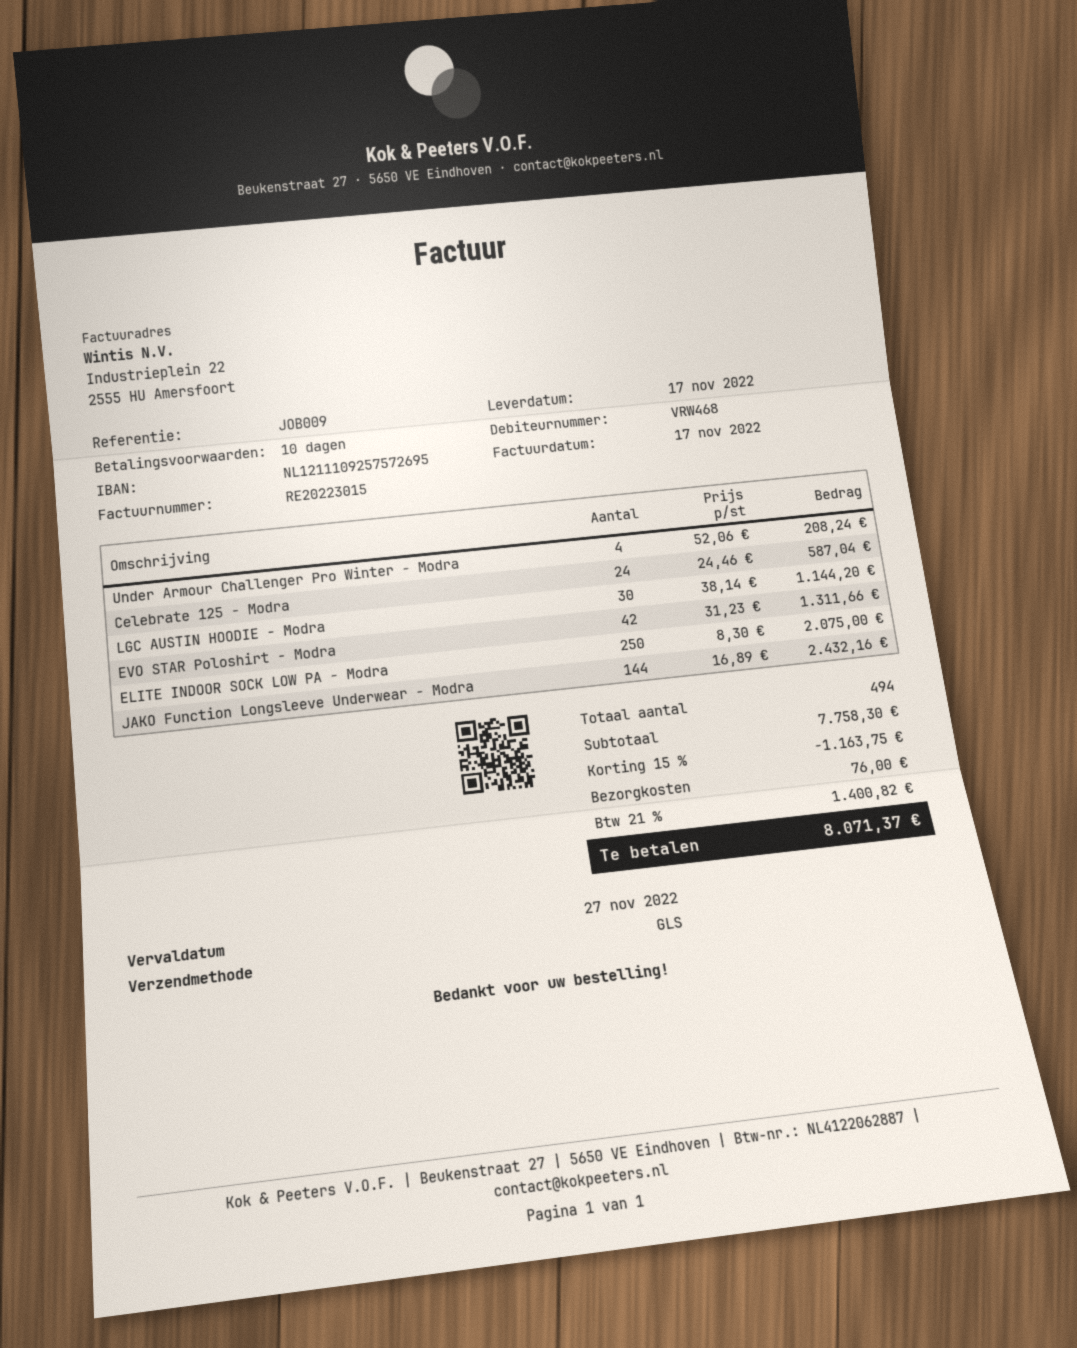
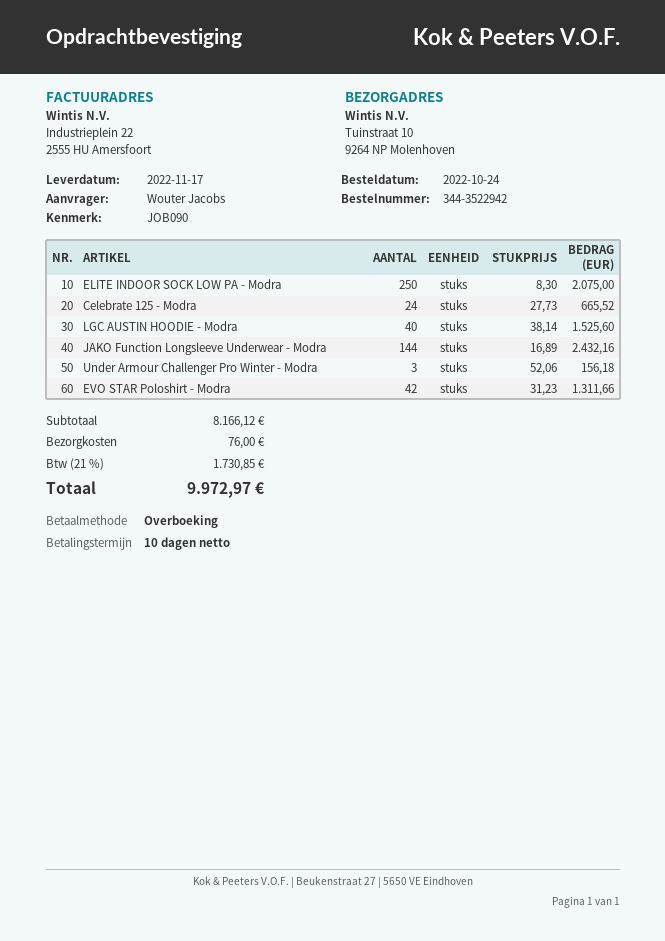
reference: JOB009 -> JOB090
Under Armour Challenger Pro Winter - Modra: 4 x 52.06 = 208.24 -> 3 x 52.06 = 156.18
Celebrate 125 - Modra: 24 x 24.46 = 587.04 -> 24 x 27.73 = 665.52
LGC AUSTIN HOODIE - Modra: 30 x 38.14 = 1144.20 -> 40 x 38.14 = 1525.60
subtotal: 7758.30 -> 8166.12
discount: 15% = 1163.75 -> none
tax: 21% = 1400.82 -> 21% = 1730.85
total: 8071.37 -> 9972.97

